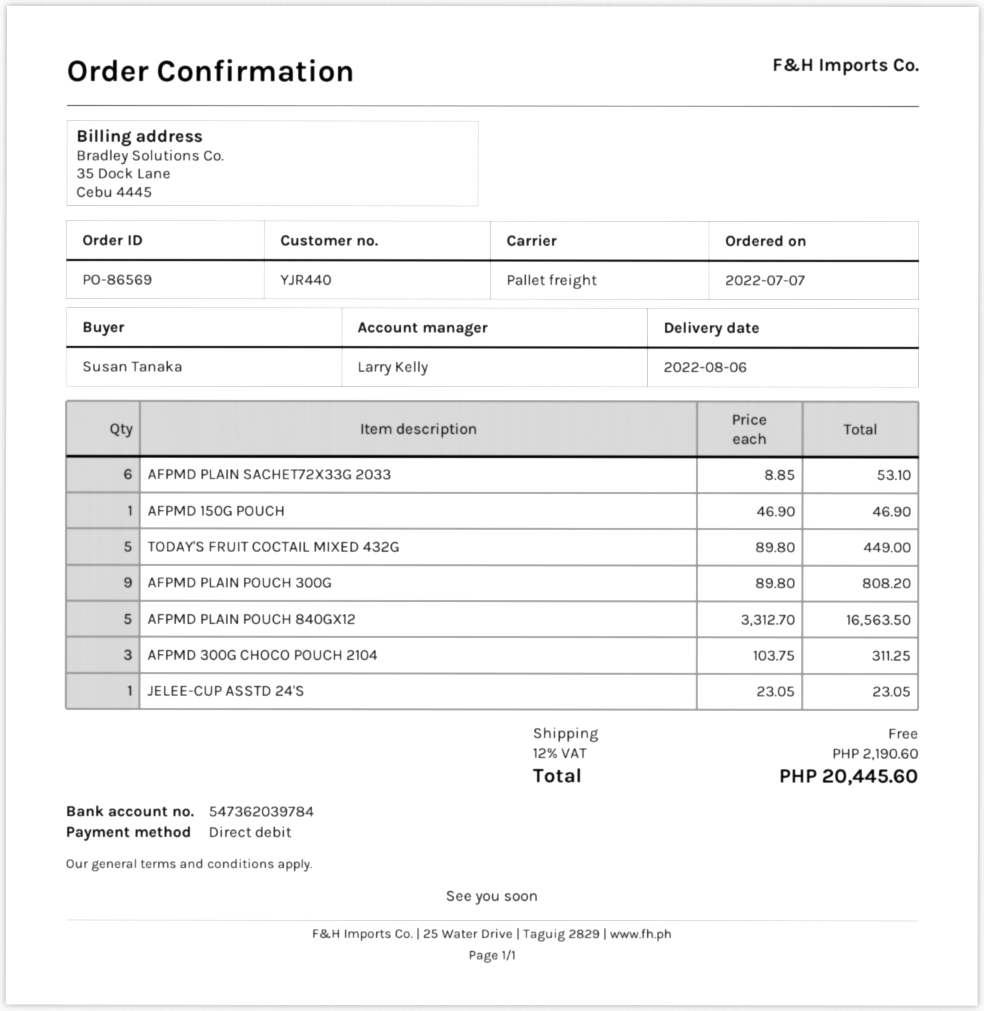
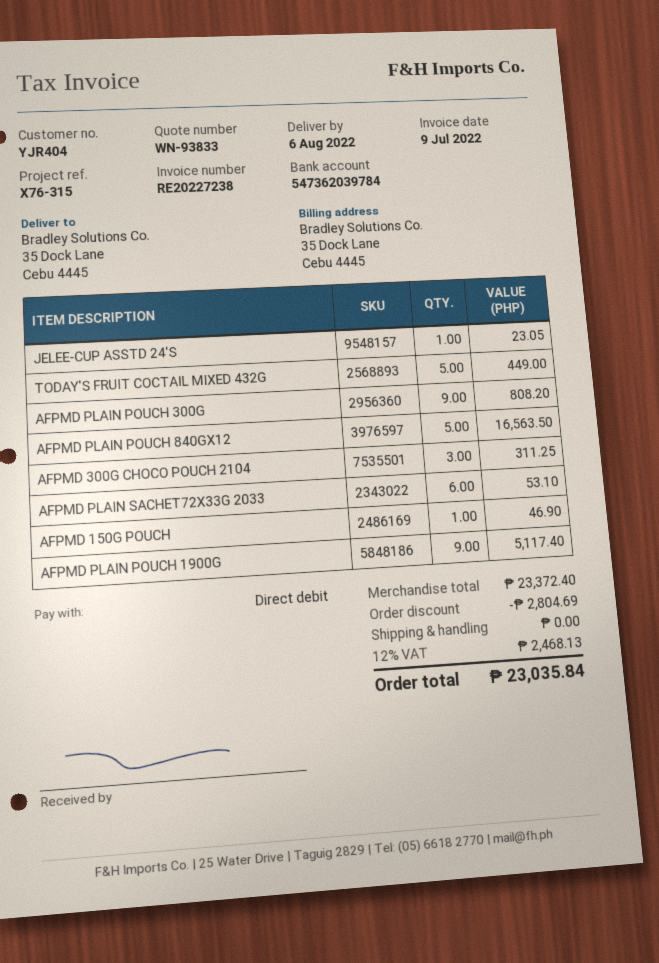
customer number: YJR440 -> YJR404
AFPMD PLAIN POUCH 1900G: none -> 9 for 5117.40
discount: none -> 2804.69
tax: 12% = 2190.60 -> 12% = 2468.13
total: 20445.60 -> 23035.84

